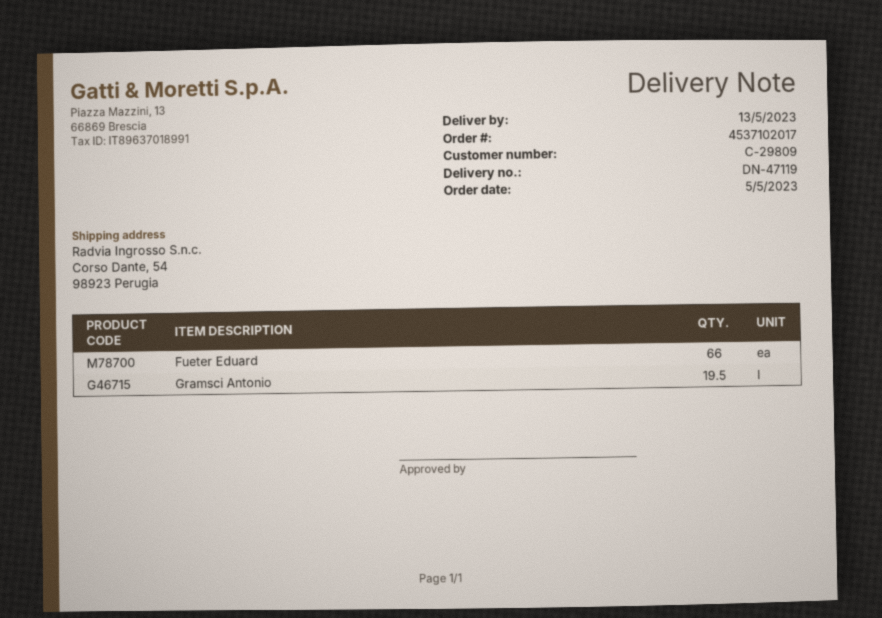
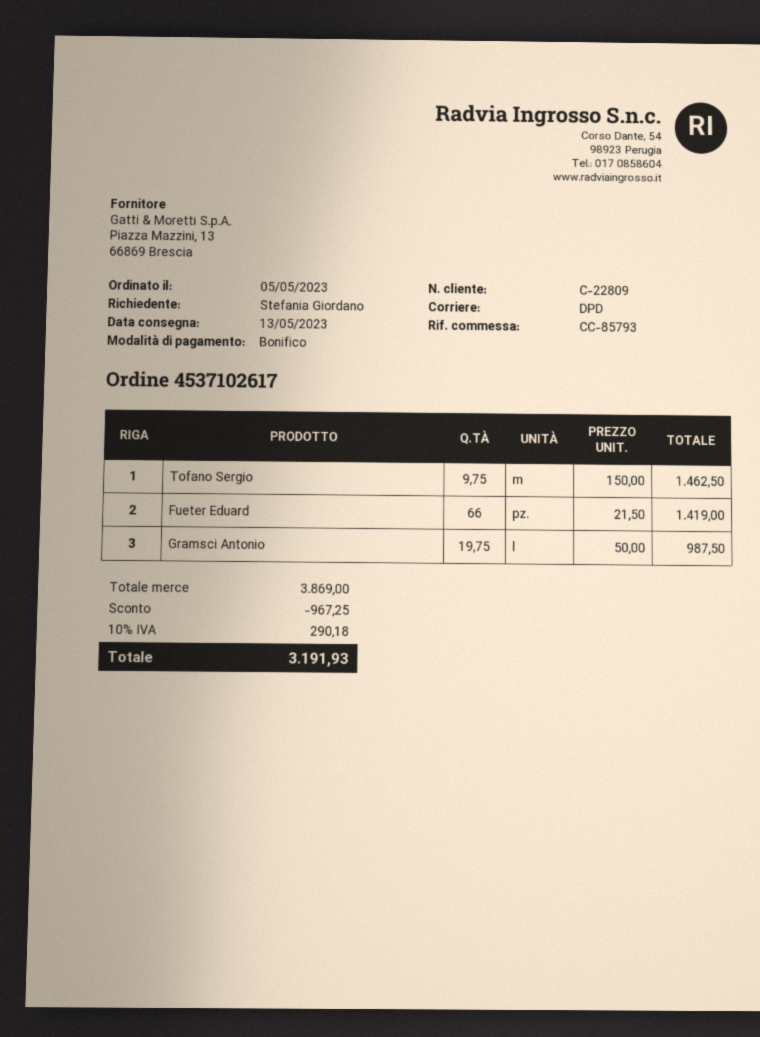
order number: 4537102017 -> 4537102617
customer number: C-29809 -> C-22809
Gramsci Antonio: 19.5 -> 19.75
Tofano Sergio: none -> 9.75

